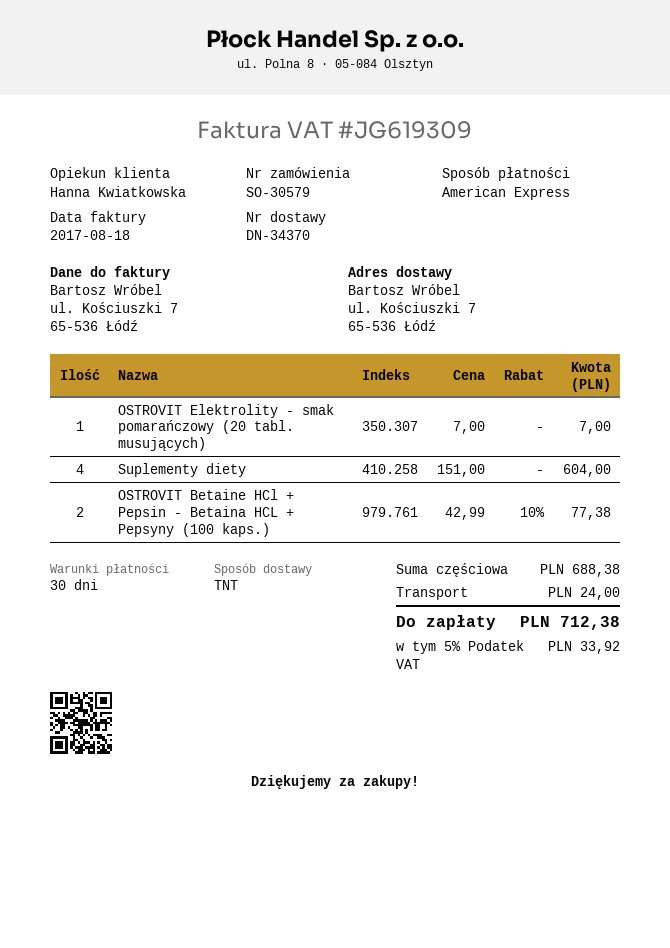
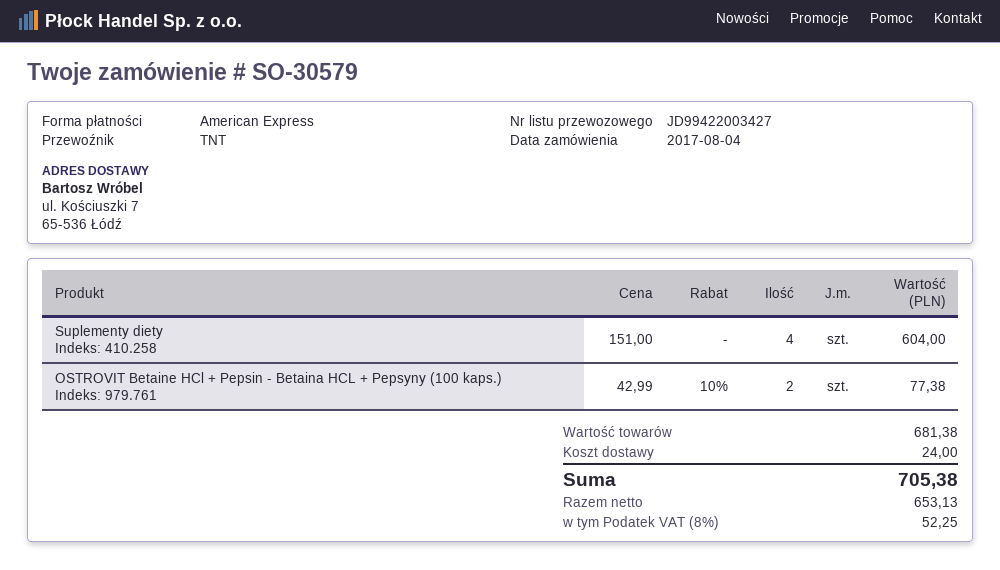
OSTROVIT Elektrolity - smak pomarańczowy (20 tabl. musujących): 1 x 7.00 = 7.00 -> none
subtotal: 688.38 -> 681.38
tax: 5% = 33.92 -> 8% = 52.25
total: 712.38 -> 705.38

